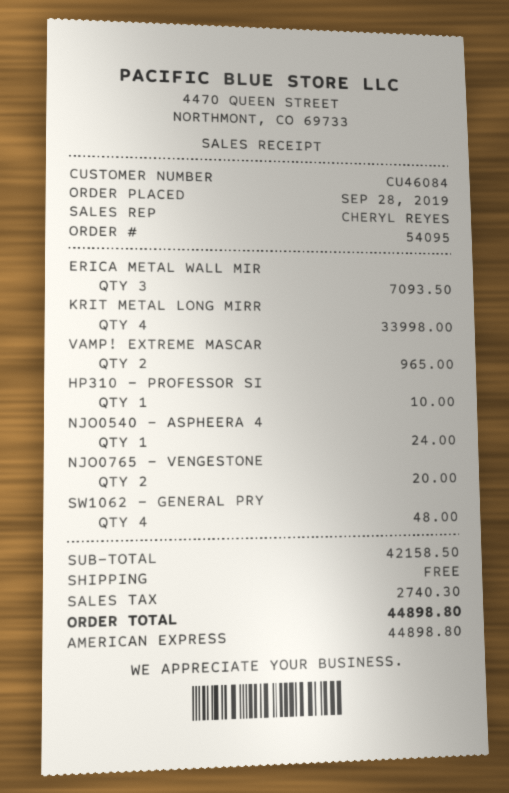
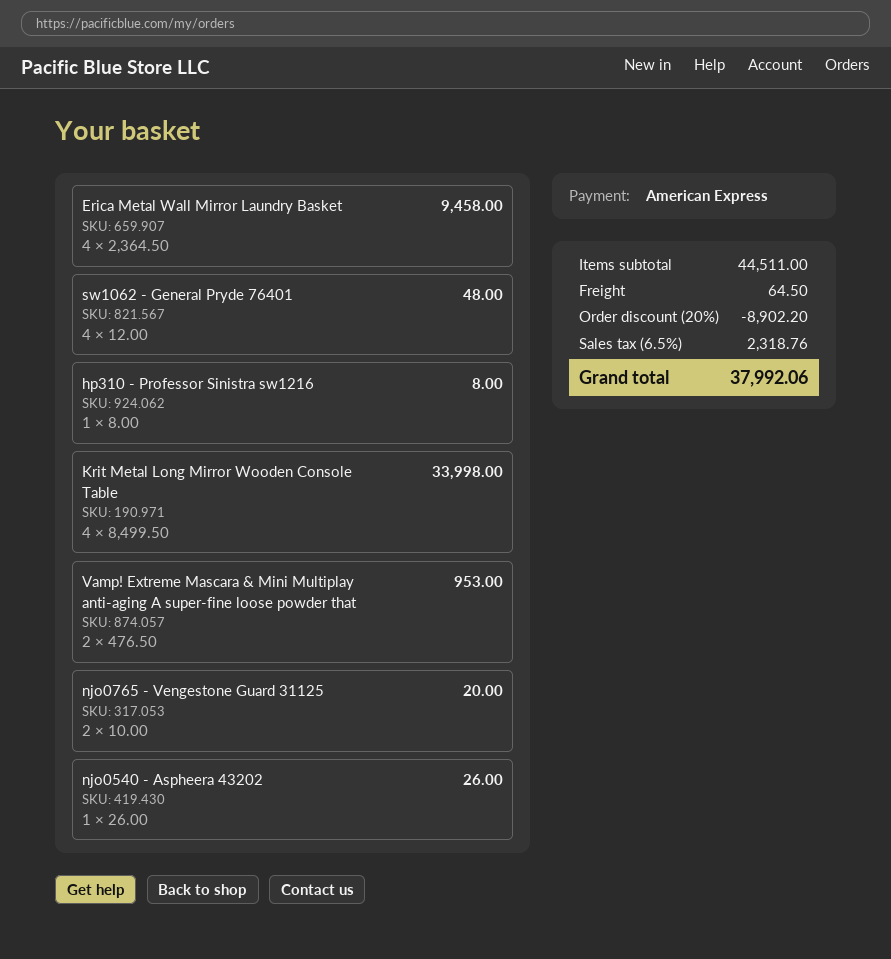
ERICA METAL WALL MIR: 3 for 7093.50 -> 4 for 9458.00
VAMP! EXTREME MASCAR: 2 for 965.00 -> 2 for 953.00
HP310 - PROFESSOR SI: 1 for 10.00 -> 1 for 8.00
NJO0540 - ASPHEERA 4: 1 for 24.00 -> 1 for 26.00
subtotal: 42158.50 -> 44511.00
discount: none -> 20% = 8902.20
shipping: 0.00 -> 64.50
tax: 2740.30 -> 2318.76
total: 44898.80 -> 37992.06

